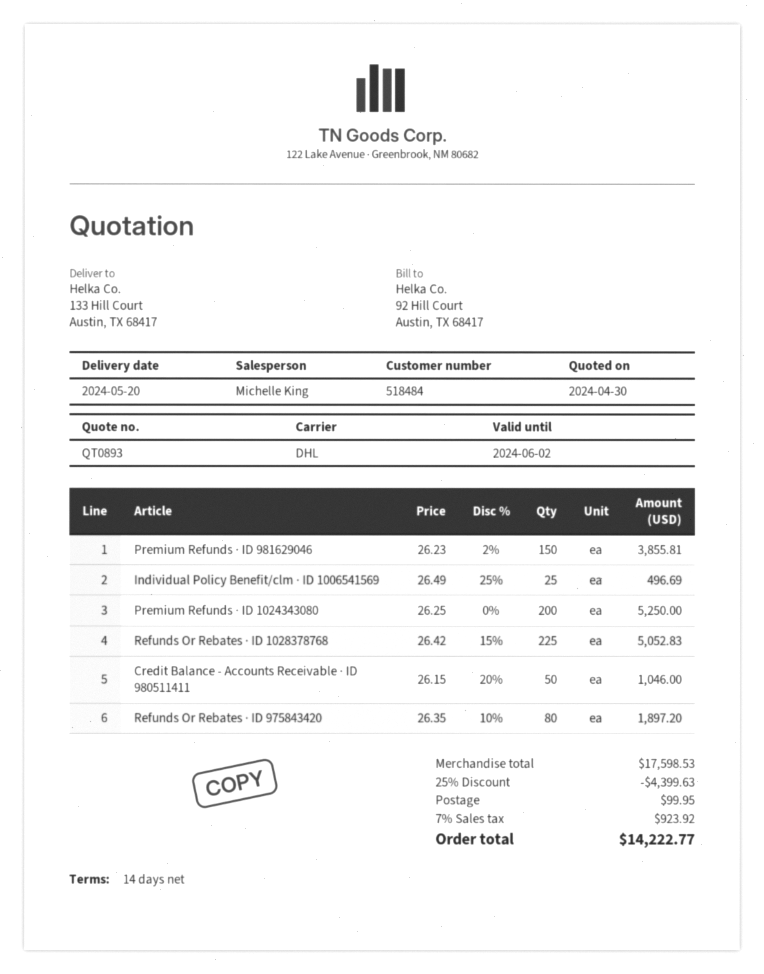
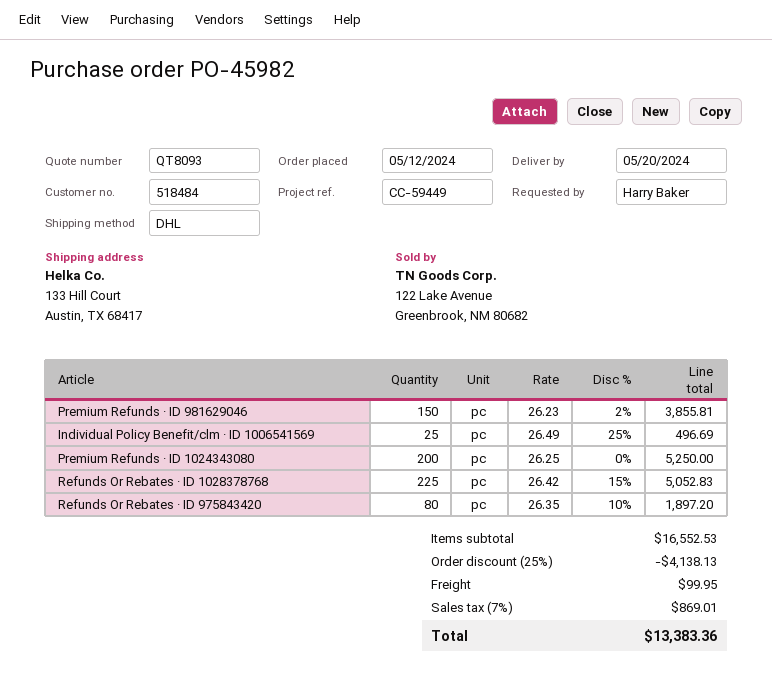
quote number: QT0893 -> QT8093
Credit Balance - Accounts Receivable · ID 980511411: 50 x 26.15 - 20% = 1046.00 -> none
subtotal: 17598.53 -> 16552.53
discount: 25% = 4399.63 -> 25% = 4138.13
tax: 7% = 923.92 -> 7% = 869.01
total: 14222.77 -> 13383.36

